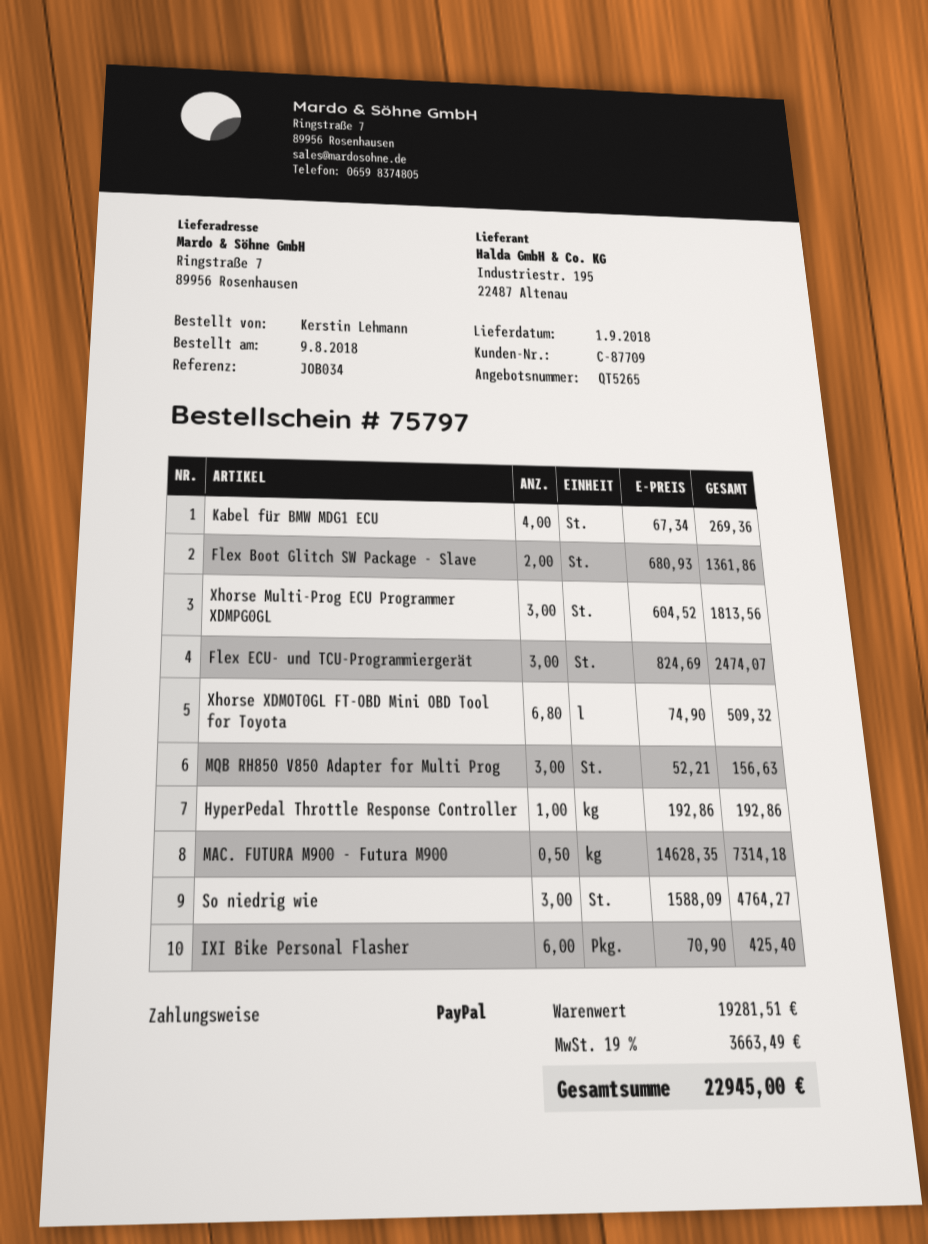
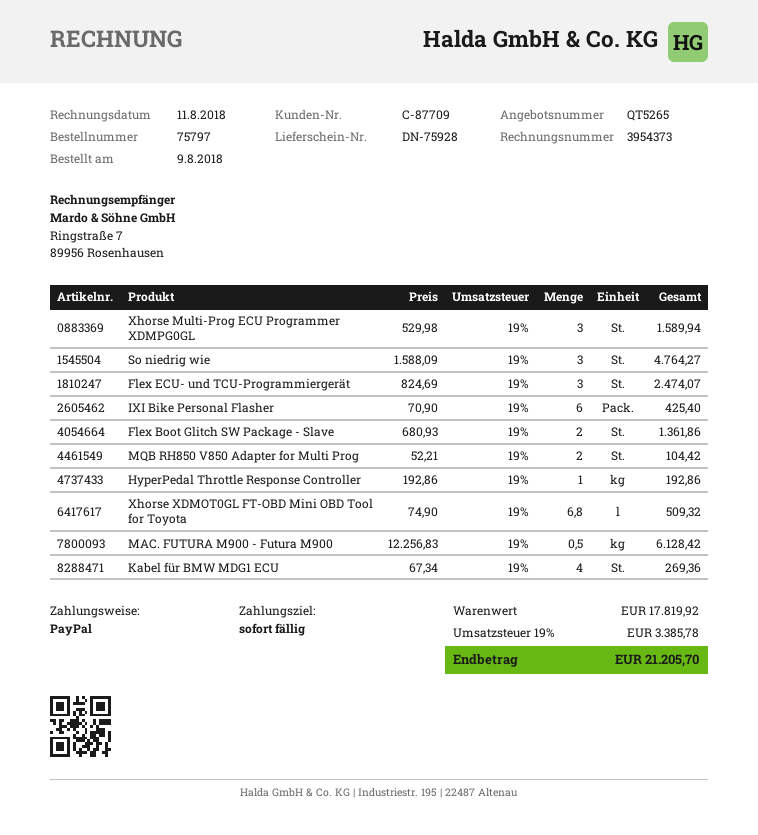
Xhorse Multi-Prog ECU Programmer XDMPG0GL: 3 x 604.52 = 1813.56 -> 3 x 529.98 = 1589.94
MQB RH850 V850 Adapter for Multi Prog: 3 x 52.21 = 156.63 -> 2 x 52.21 = 104.42
MAC. FUTURA M900 - Futura M900: 0.5 x 14628.35 = 7314.18 -> 0.5 x 12256.83 = 6128.42
subtotal: 19281.51 -> 17819.92
tax: 19% = 3663.49 -> 19% = 3385.78
total: 22945.00 -> 21205.70

